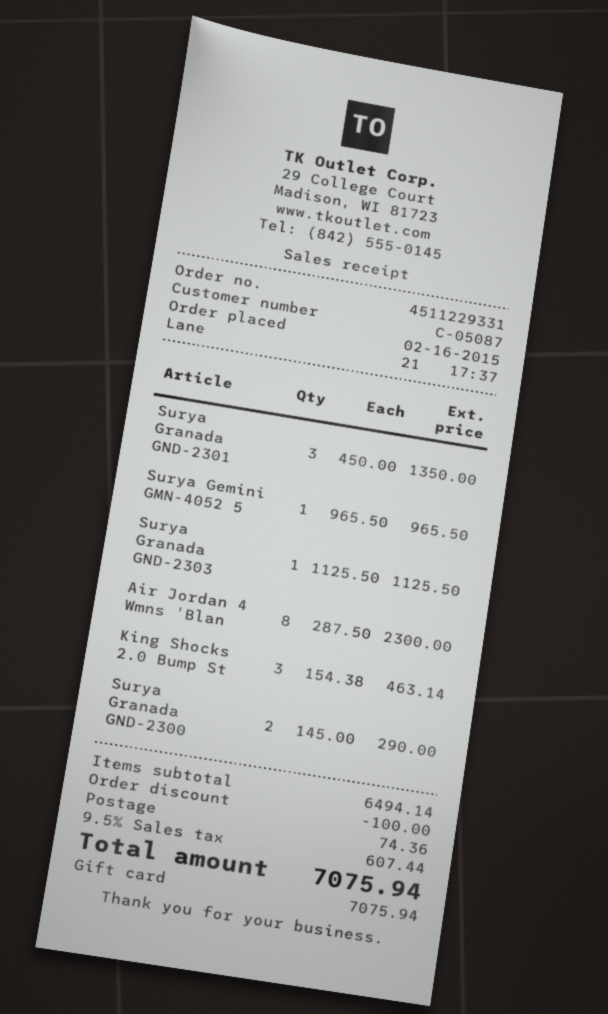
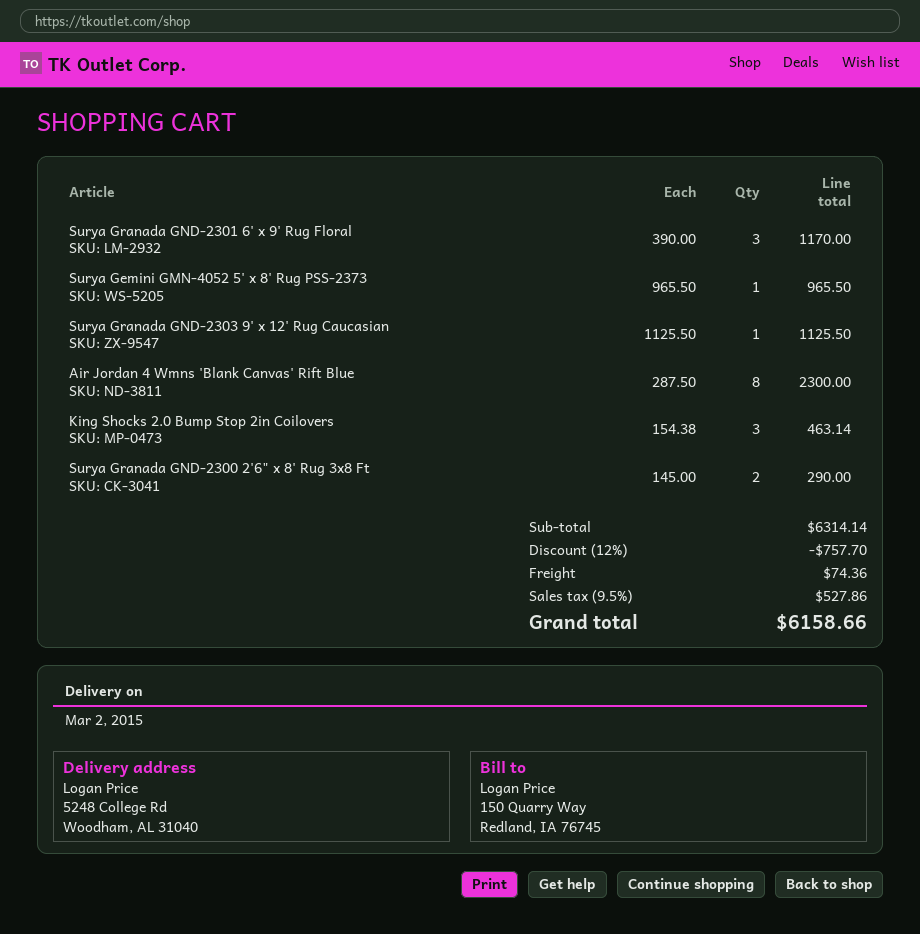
Surya Granada GND-2301: 3 x 450.00 = 1350.00 -> 3 x 390.00 = 1170.00
subtotal: 6494.14 -> 6314.14
discount: 100.00 -> 757.70
tax: 9.5% = 607.44 -> 9.5% = 527.86
total: 7075.94 -> 6158.66

